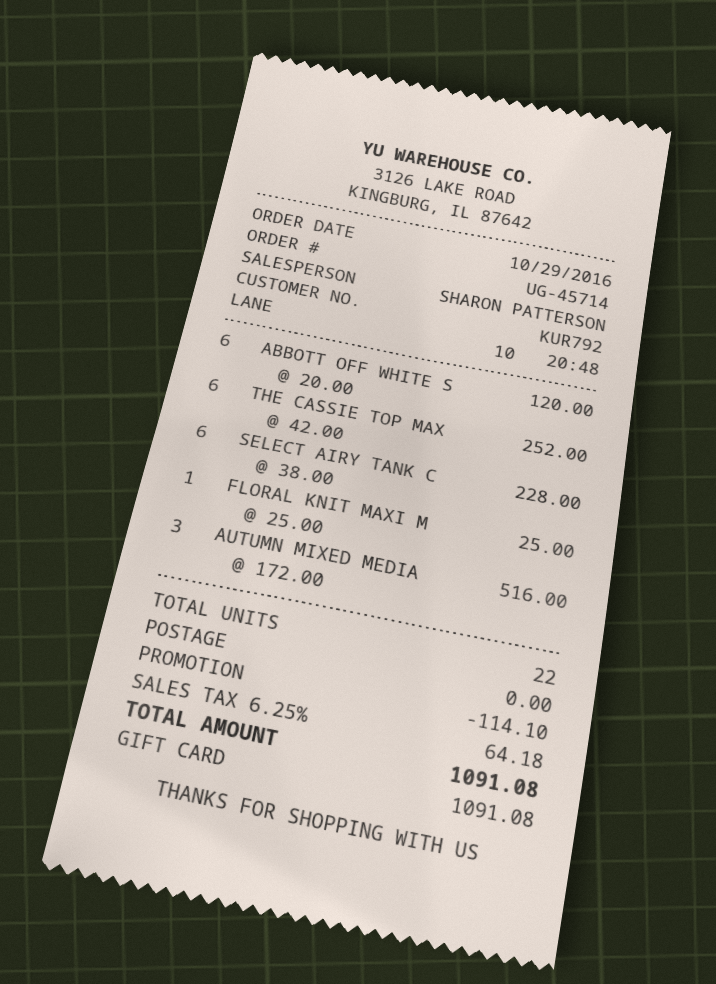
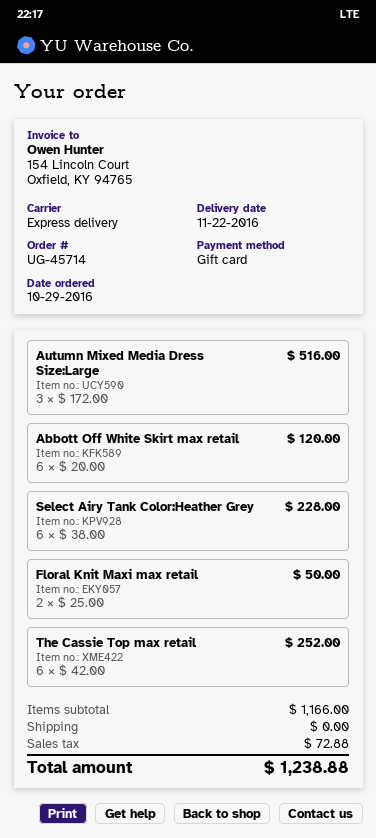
FLORAL KNIT MAXI M: 1 x 25.00 = 25.00 -> 2 x 25.00 = 50.00
discount: 114.10 -> none
tax: 64.18 -> 72.88
total: 1091.08 -> 1238.88

